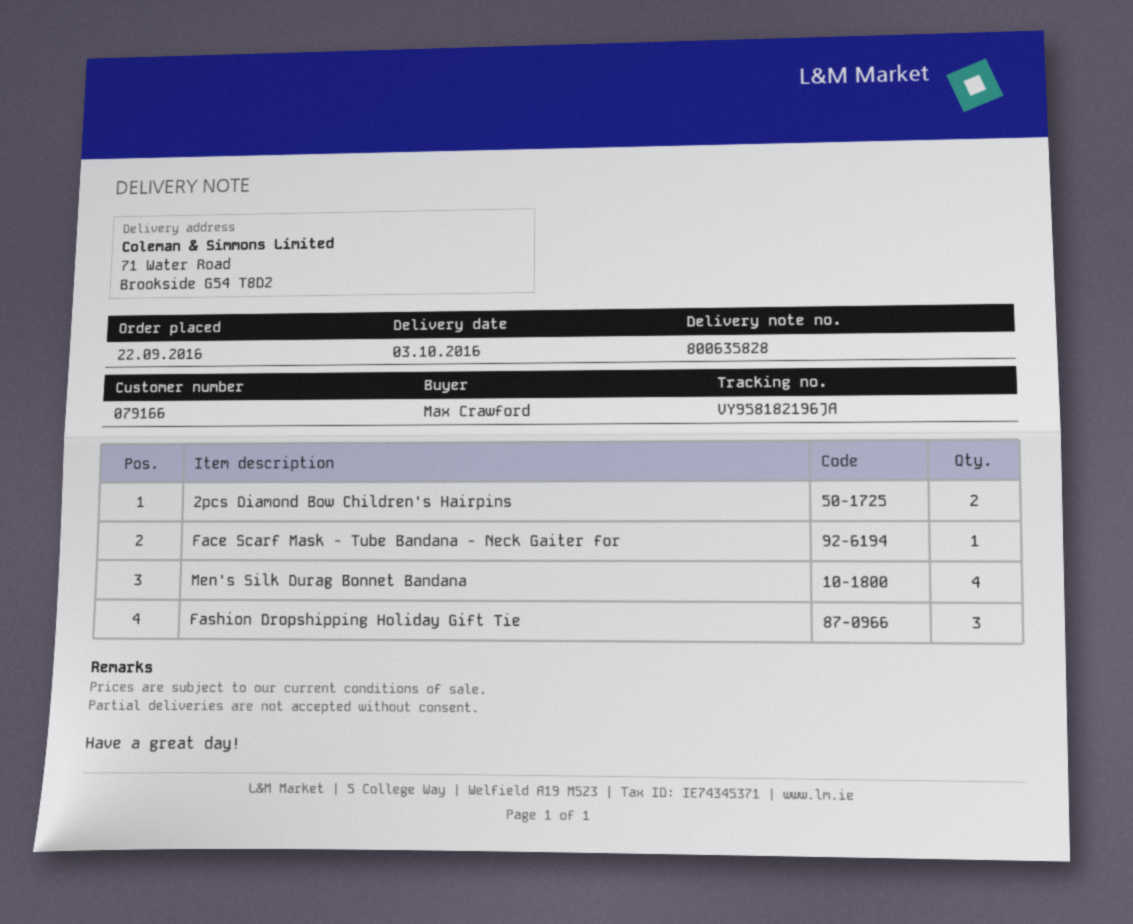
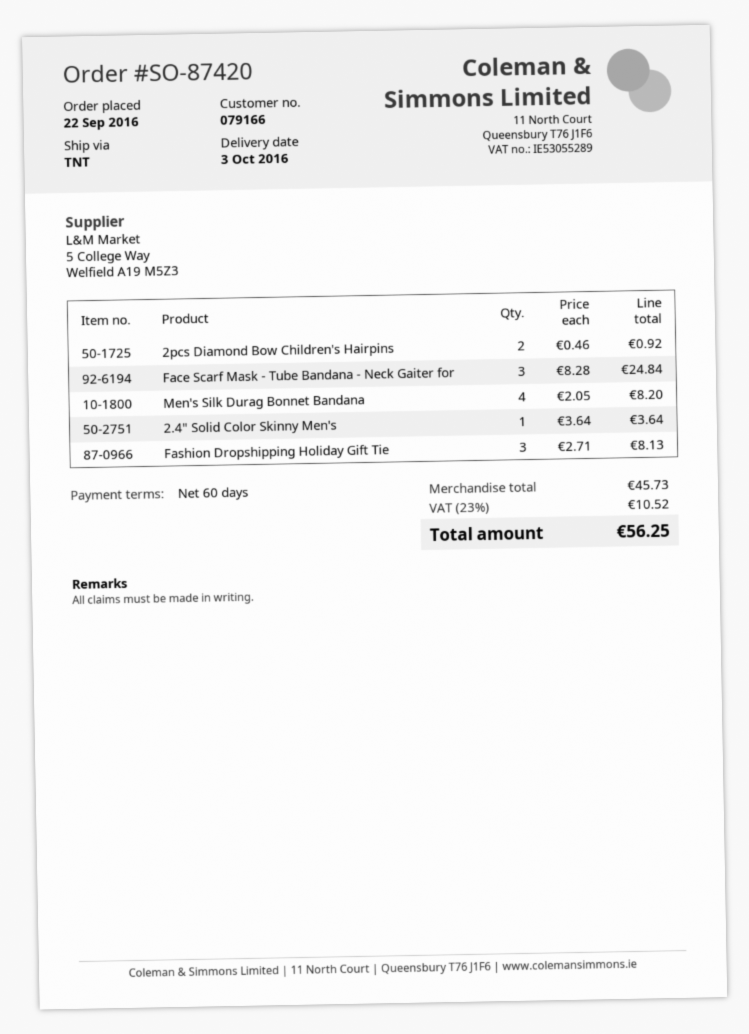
Face Scarf Mask - Tube Bandana - Neck Gaiter for: 1 -> 3
2.4" Solid Color Skinny Men's: none -> 1

